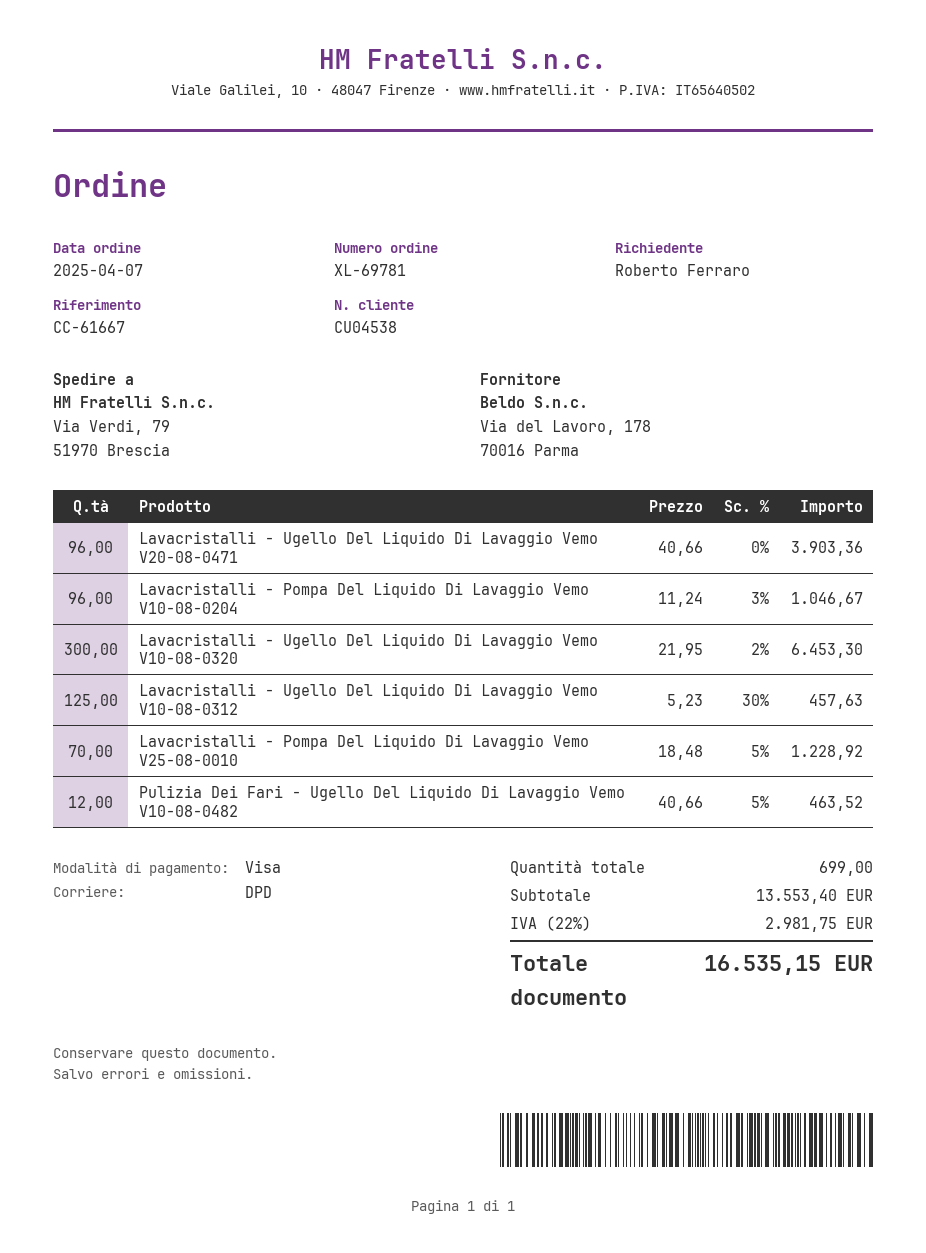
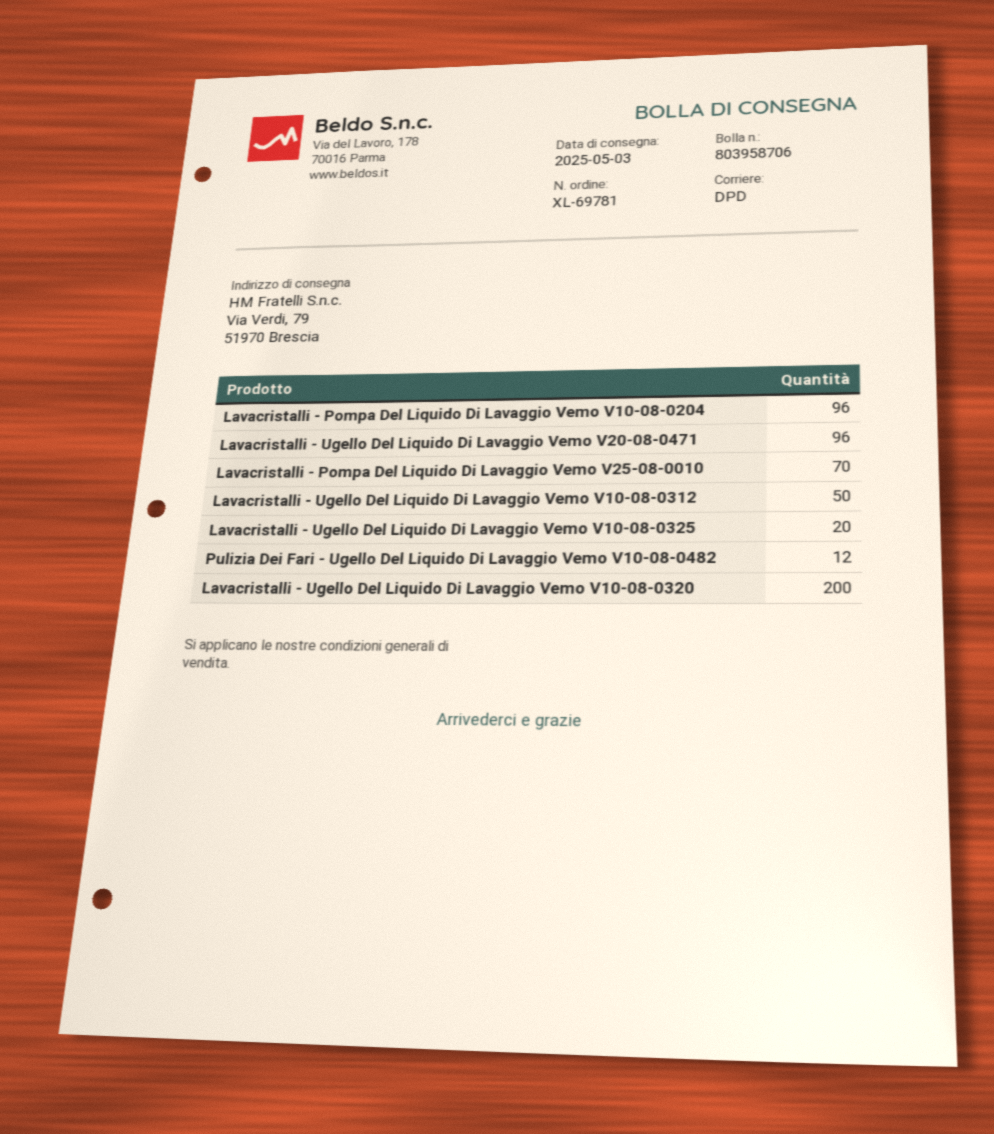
Lavacristalli - Ugello Del Liquido Di Lavaggio Vemo V10-08-0320: 300 -> 200
Lavacristalli - Ugello Del Liquido Di Lavaggio Vemo V10-08-0312: 125 -> 50
Lavacristalli - Ugello Del Liquido Di Lavaggio Vemo V10-08-0325: none -> 20

